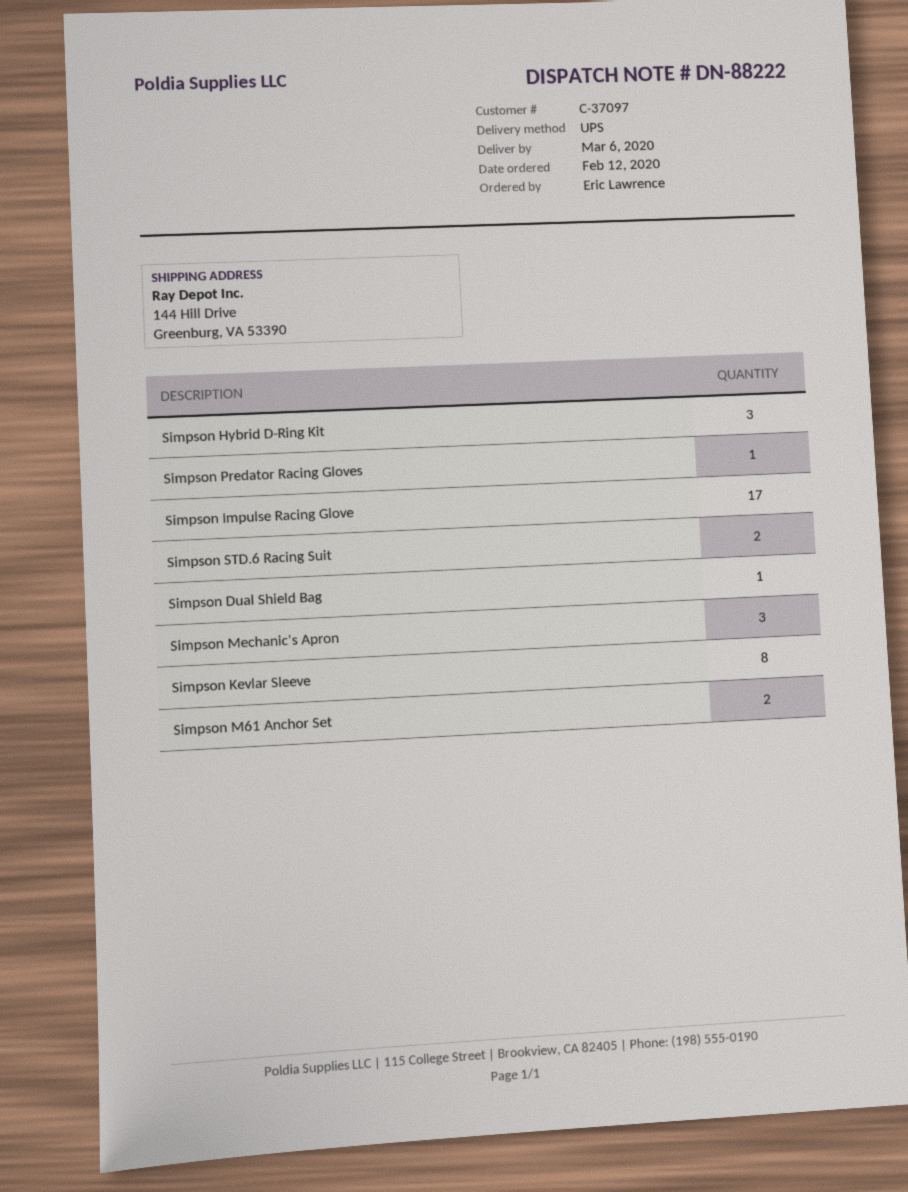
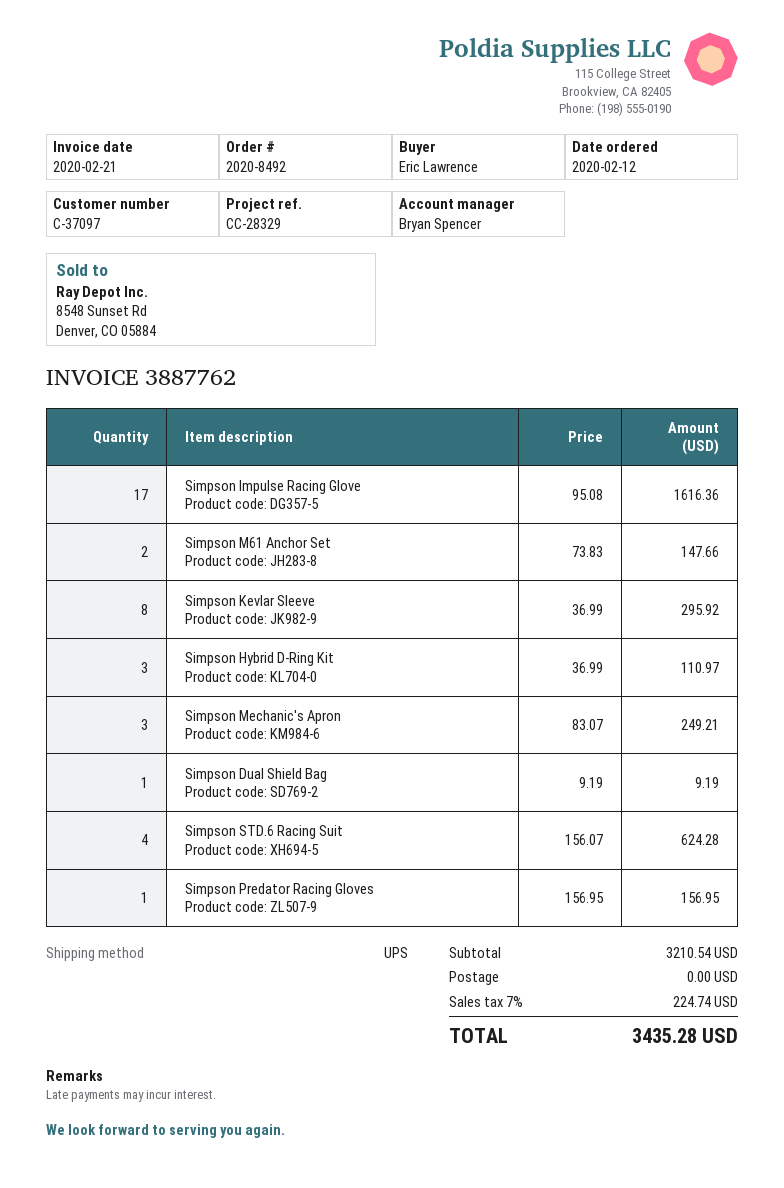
Simpson STD.6 Racing Suit: 2 -> 4

